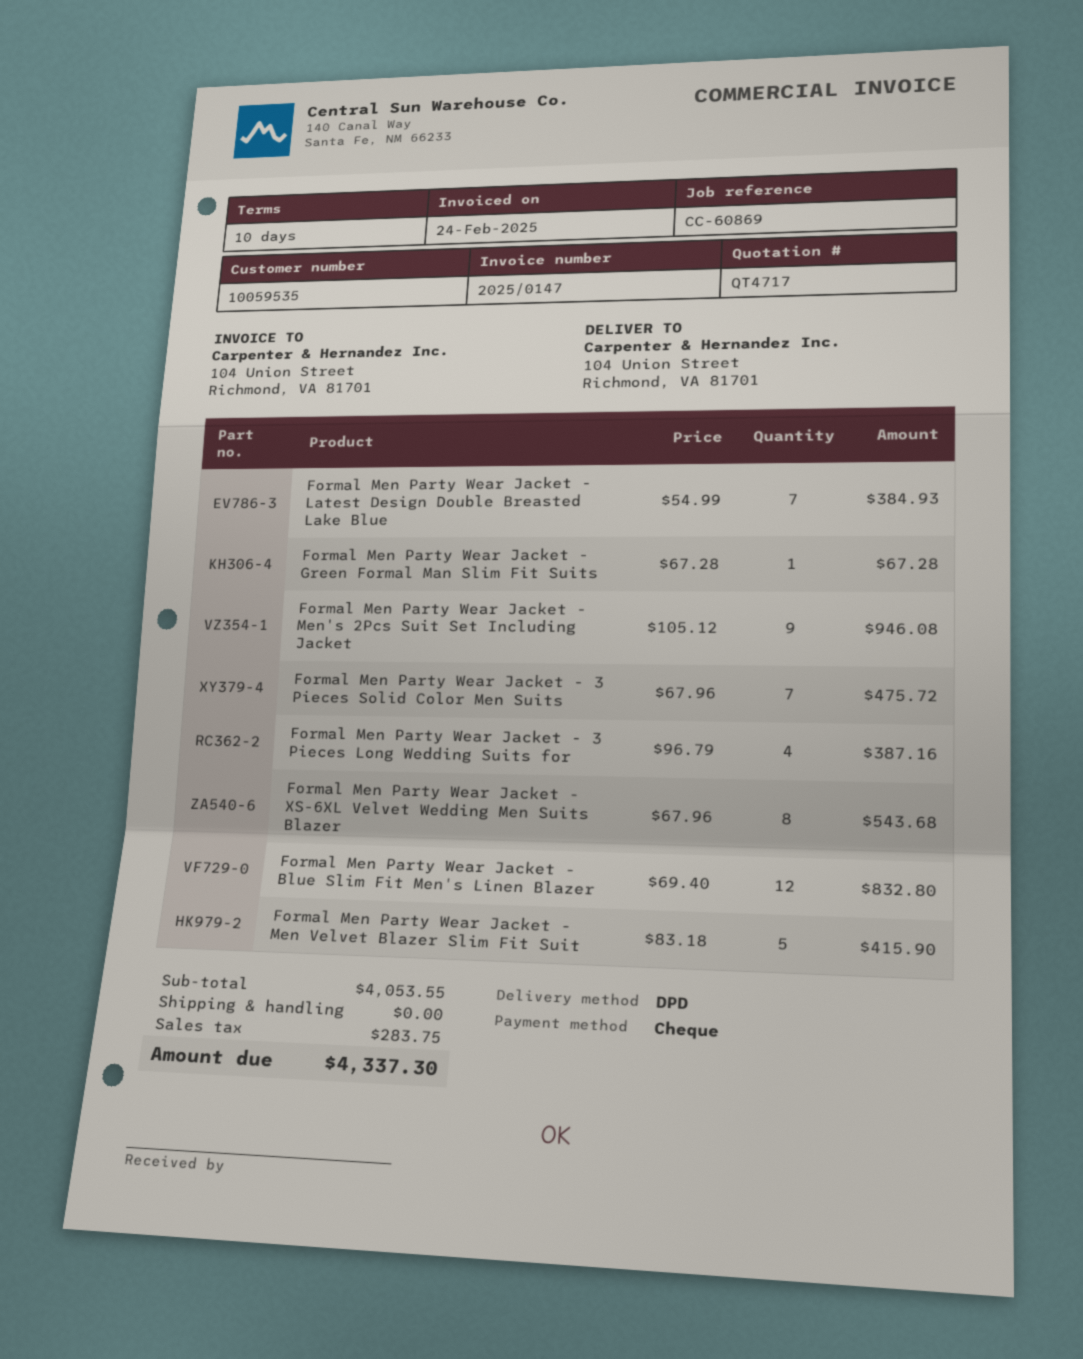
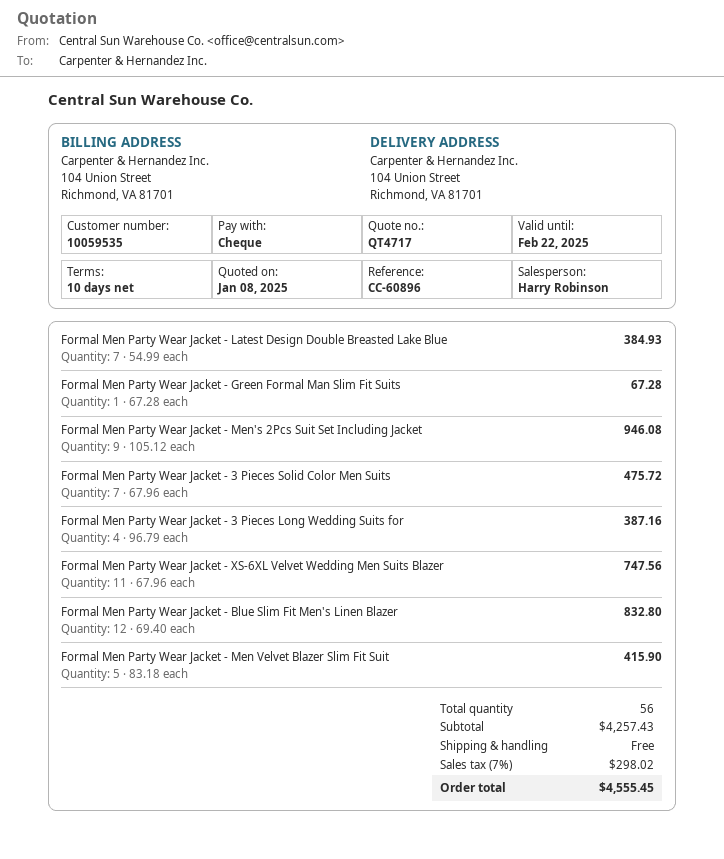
reference: CC-60869 -> CC-60896
Formal Men Party Wear Jacket - XS-6XL Velvet Wedding Men Suits Blazer: 8 x 67.96 = 543.68 -> 11 x 67.96 = 747.56
subtotal: 4053.55 -> 4257.43
tax: 283.75 -> 298.02
total: 4337.30 -> 4555.45

